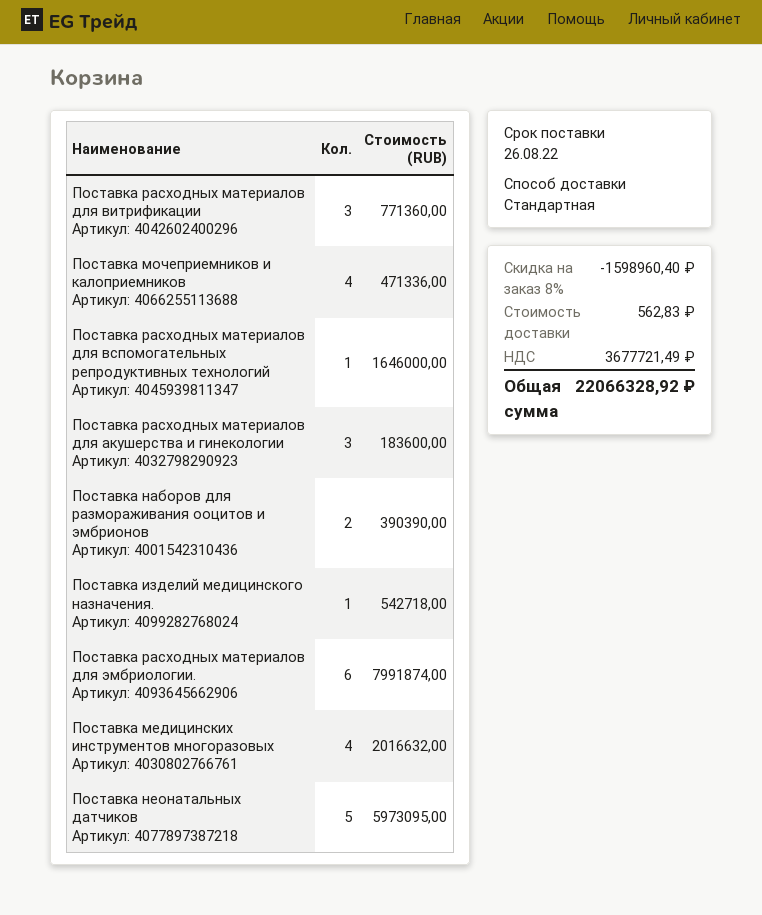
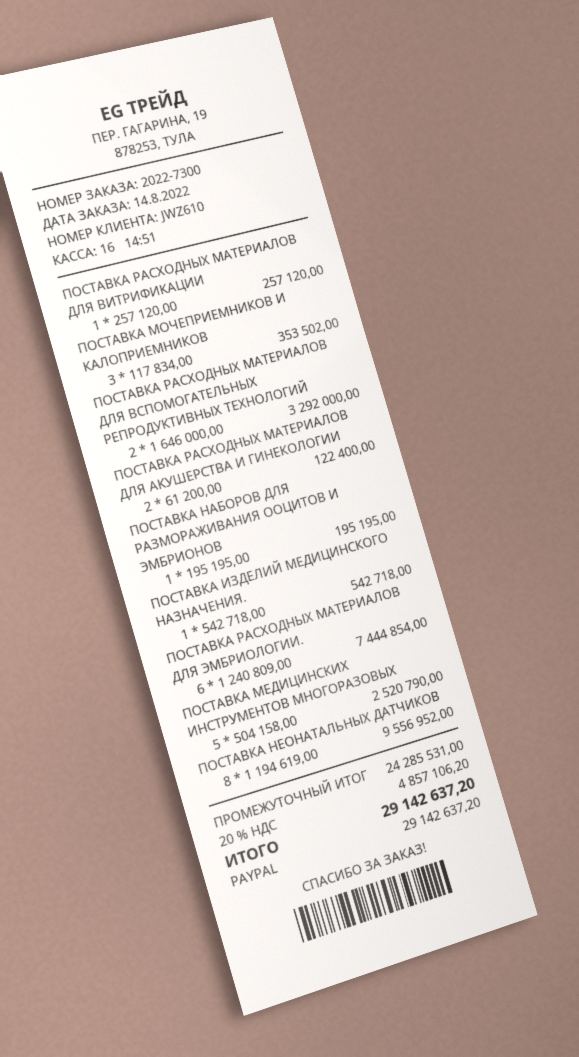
Поставка расходных материалов для витрификации: 3 for 771360.00 -> 1 for 257120.00
Поставка мочеприемников и калоприемников: 4 for 471336.00 -> 3 for 353502.00
Поставка расходных материалов для вспомогательных репродуктивных технологий: 1 for 1646000.00 -> 2 for 3292000.00
Поставка расходных материалов для акушерства и гинекологии: 3 for 183600.00 -> 2 for 122400.00
Поставка наборов для размораживания ооцитов и эмбрионов: 2 for 390390.00 -> 1 for 195195.00
Поставка расходных материалов для эмбриологии.: 6 for 7991874.00 -> 6 for 7444854.00
Поставка медицинских инструментов многоразовых: 4 for 2016632.00 -> 5 for 2520790.00
Поставка неонатальных датчиков: 5 for 5973095.00 -> 8 for 9556952.00
discount: 8% = 1598960.40 -> none
shipping: 562.83 -> none
tax: 3677721.49 -> 4857106.20
total: 22066328.92 -> 29142637.20

